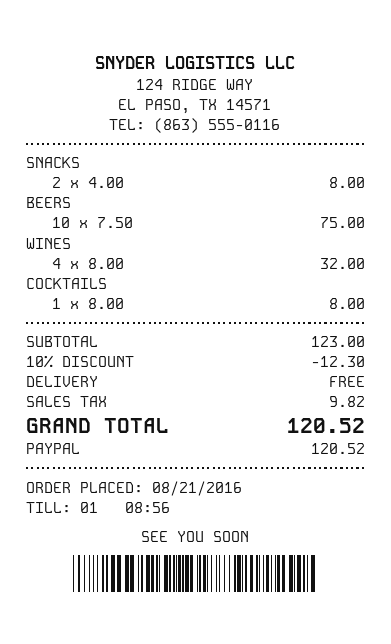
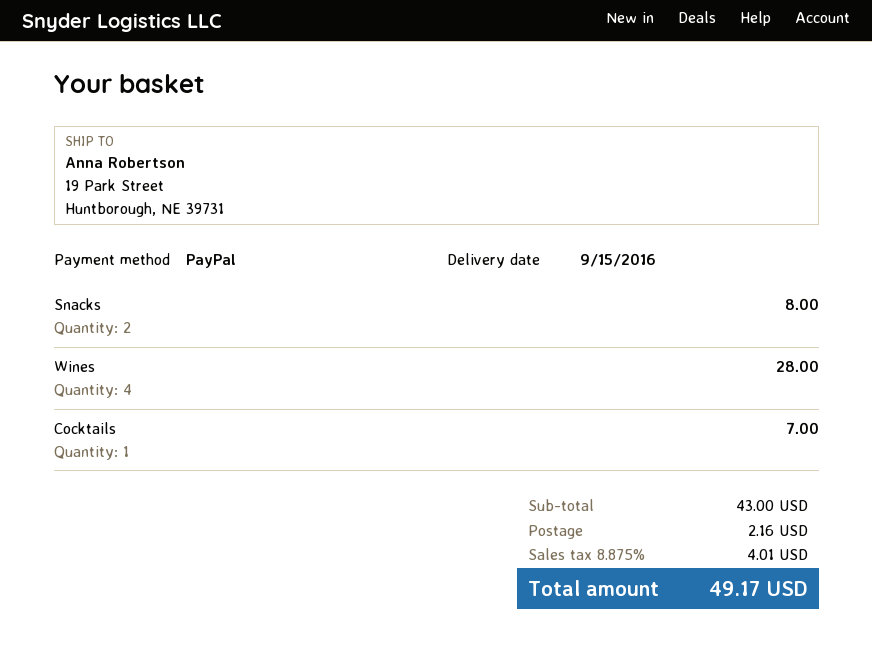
BEERS: 10 for 75.00 -> none
WINES: 4 for 32.00 -> 4 for 28.00
COCKTAILS: 1 for 8.00 -> 1 for 7.00
subtotal: 123.00 -> 43.00
discount: 10% = 12.30 -> none
shipping: 0.00 -> 2.16
tax: 9.82 -> 4.01
total: 120.52 -> 49.17

